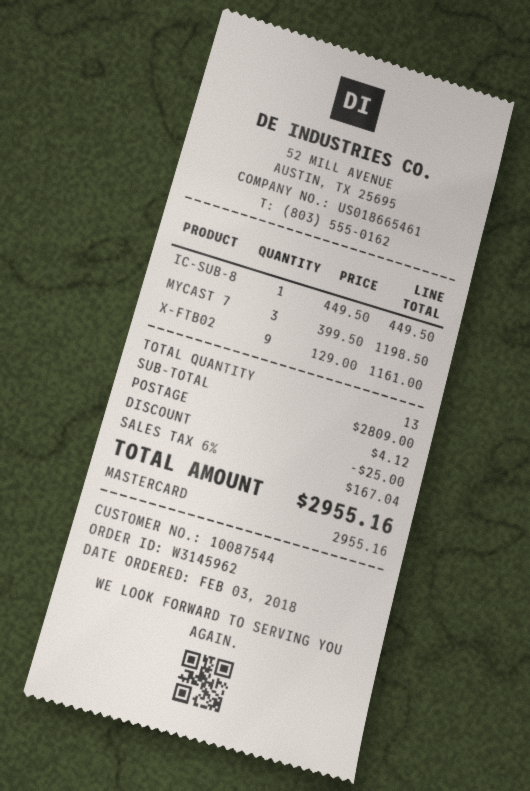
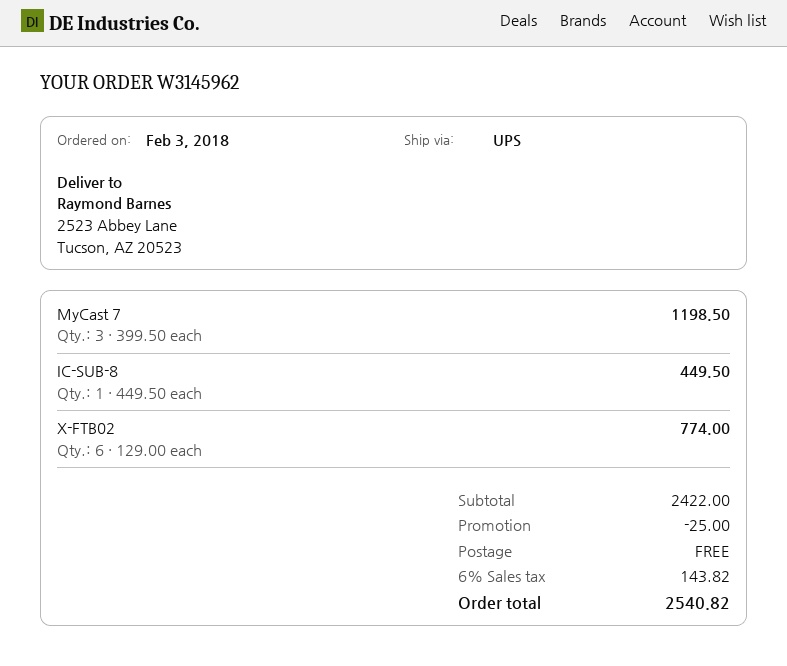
X-FTB02: 9 x 129.00 = 1161.00 -> 6 x 129.00 = 774.00
subtotal: 2809.00 -> 2422.00
shipping: 4.12 -> 0.00
tax: 6% = 167.04 -> 6% = 143.82
total: 2955.16 -> 2540.82

